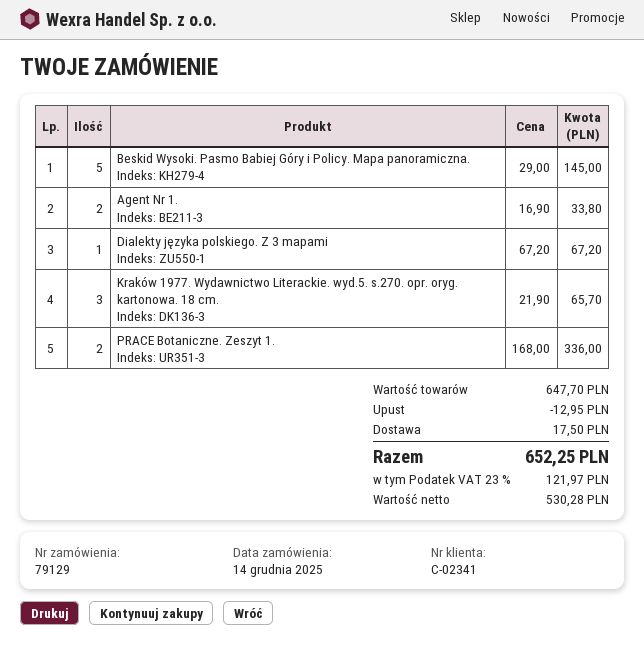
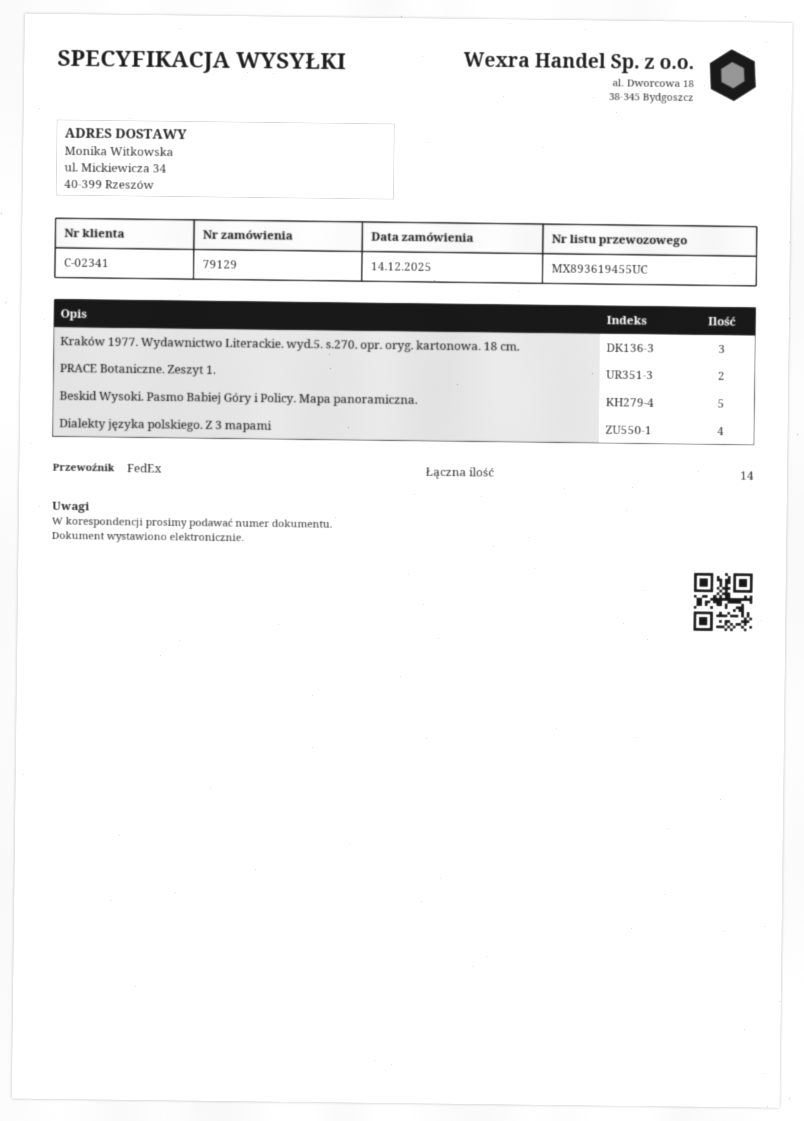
Agent Nr 1.: 2 -> none
Dialekty języka polskiego. Z 3 mapami: 1 -> 4

